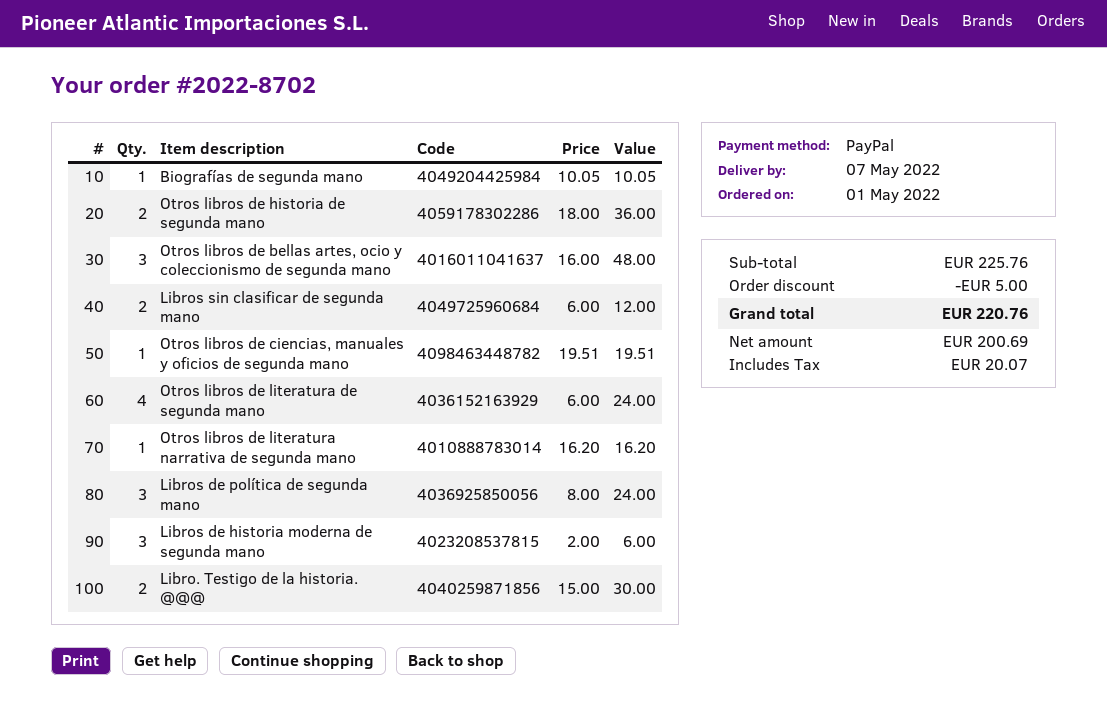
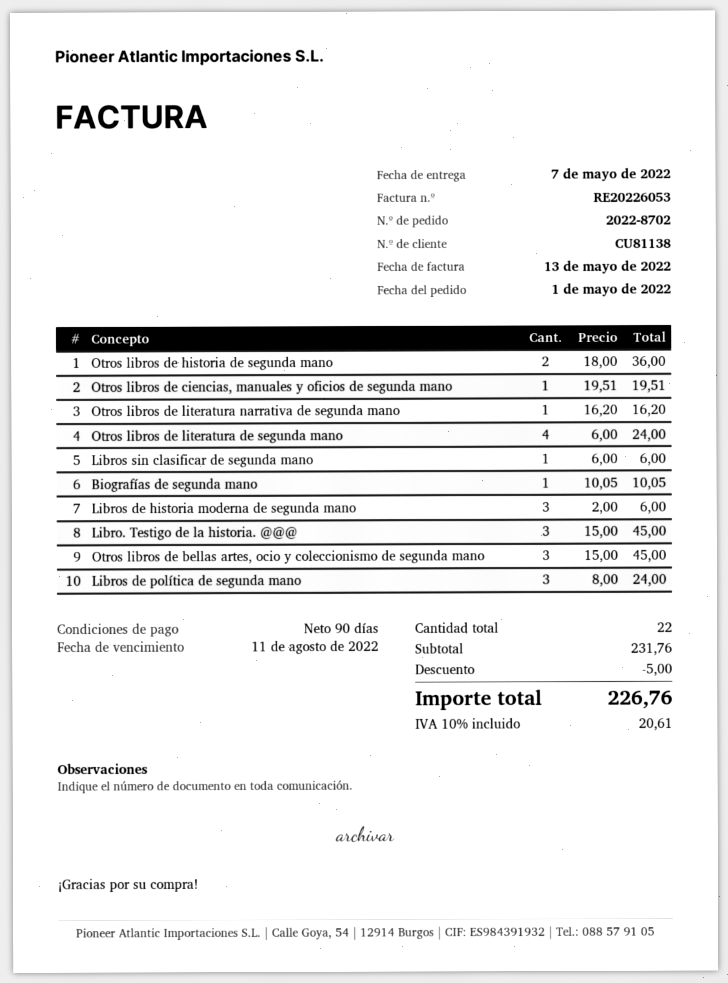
Otros libros de bellas artes, ocio y coleccionismo de segunda mano: 3 x 16.00 = 48.00 -> 3 x 15.00 = 45.00
Libros sin clasificar de segunda mano: 2 x 6.00 = 12.00 -> 1 x 6.00 = 6.00
Libro. Testigo de la historia. @@@: 2 x 15.00 = 30.00 -> 3 x 15.00 = 45.00
subtotal: 225.76 -> 231.76
tax: 20.07 -> 20.61
total: 220.76 -> 226.76

